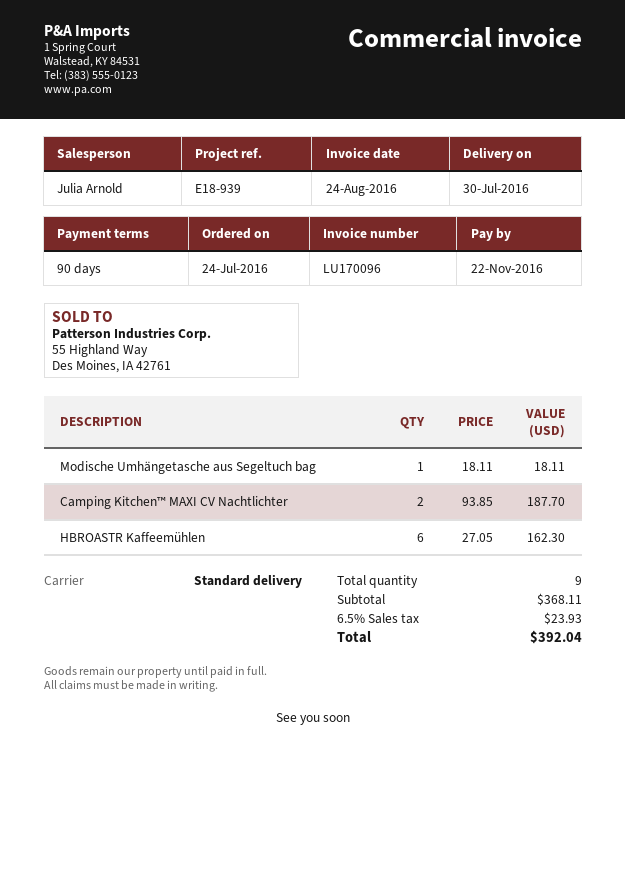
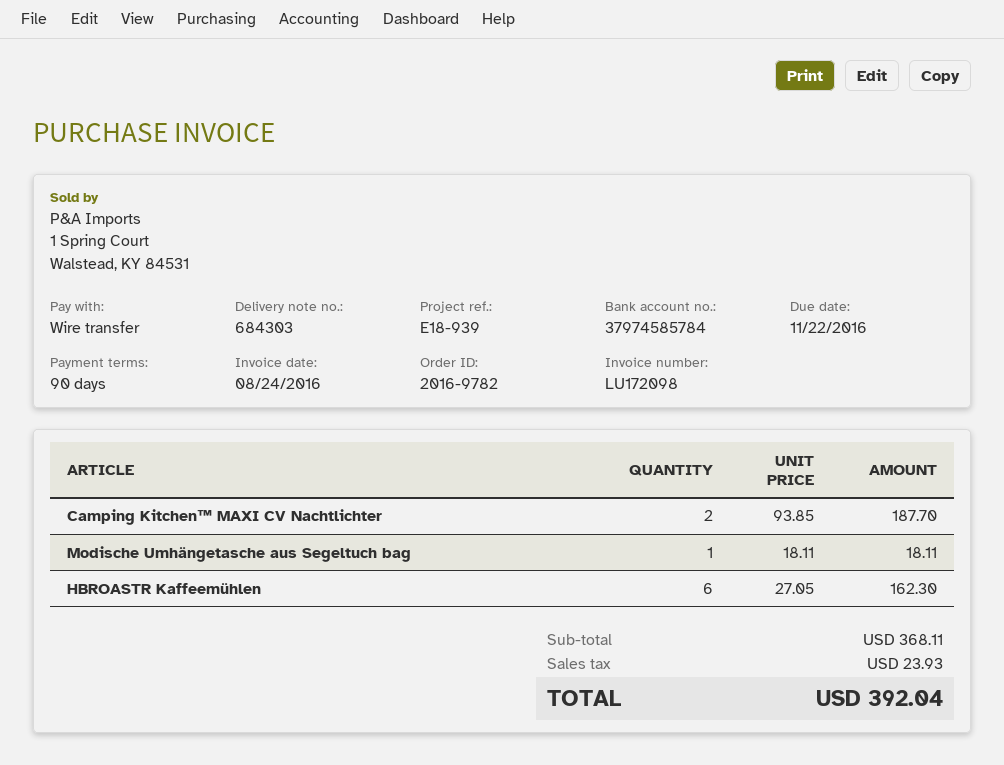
invoice number: LU170096 -> LU172098

